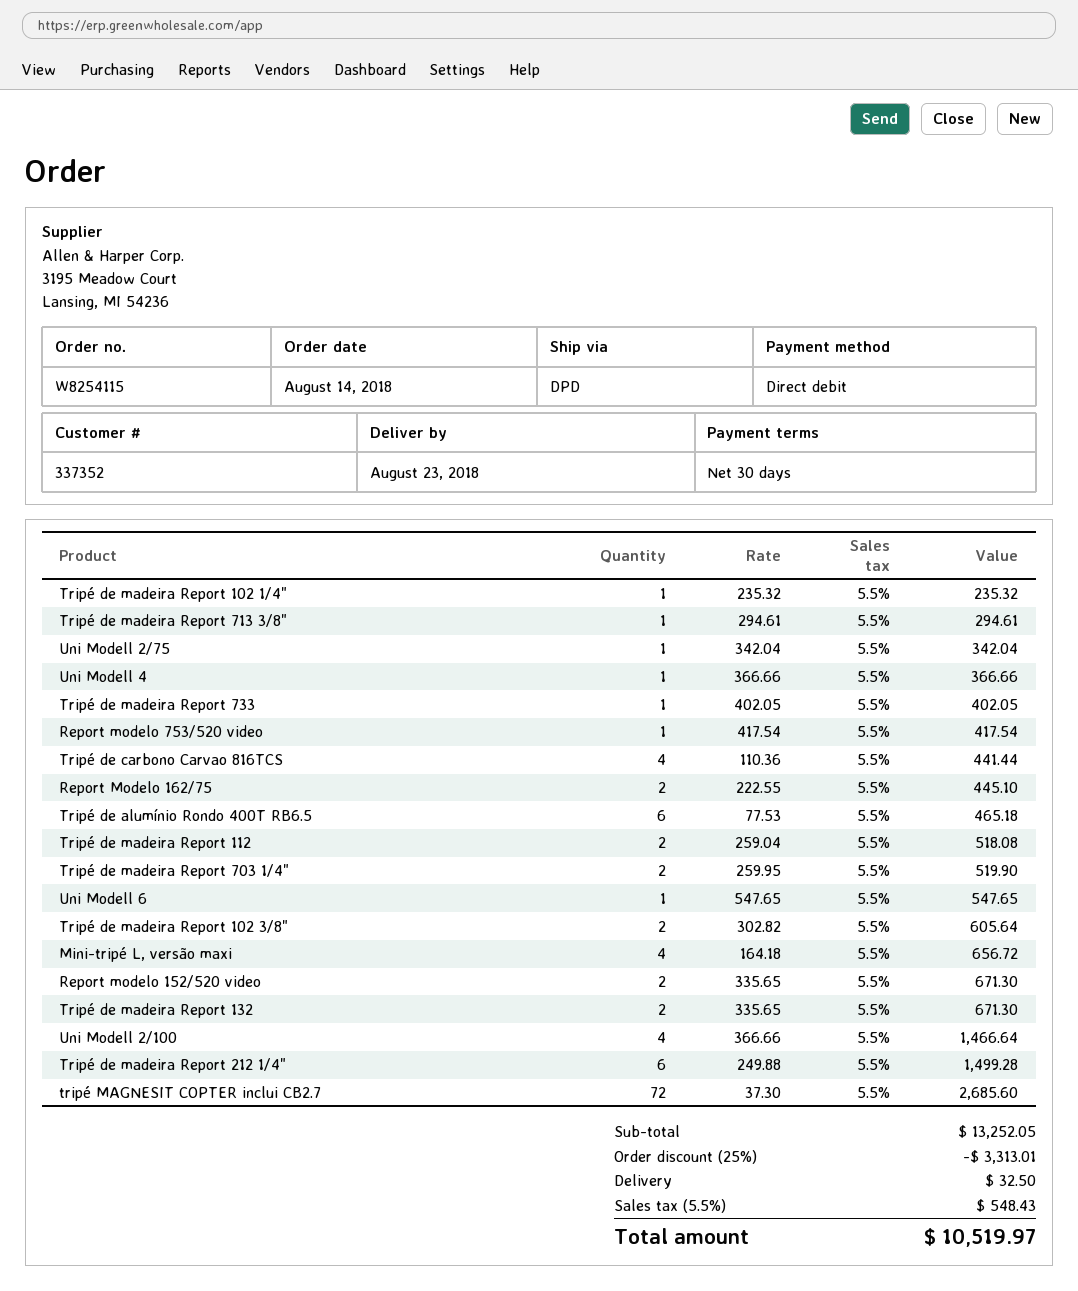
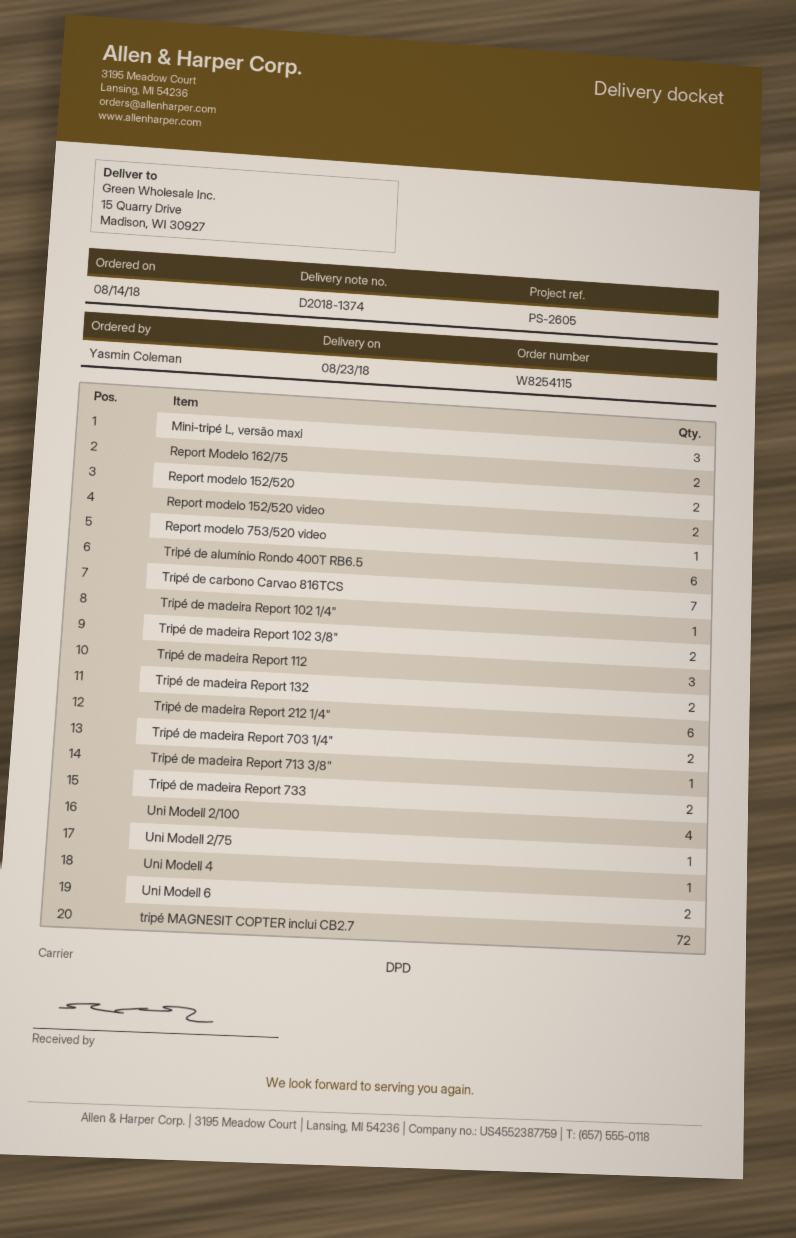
Tripé de madeira Report 733: 1 -> 2
Tripé de carbono Carvao 816TCS: 4 -> 7
Tripé de madeira Report 112: 2 -> 3
Uni Modell 6: 1 -> 2
Mini-tripé L, versão maxi: 4 -> 3
Report modelo 152/520: none -> 2

